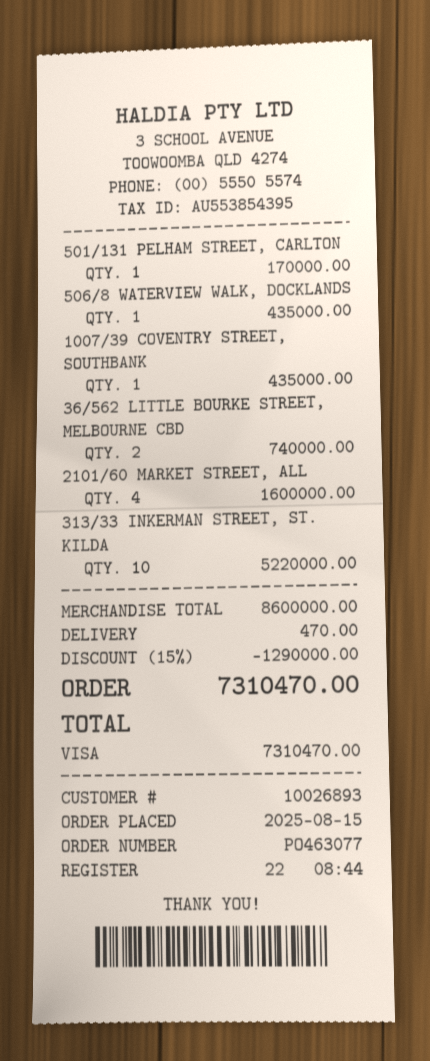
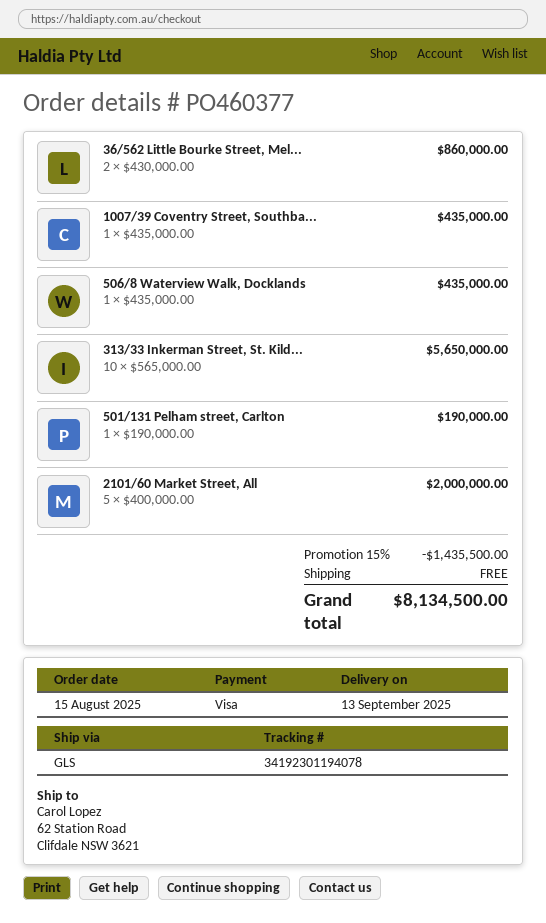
order number: PO463077 -> PO460377
501/131 PELHAM STREET, CARLTON: 1 for 170000.00 -> 1 for 190000.00
36/562 LITTLE BOURKE STREET, MELBOURNE CBD: 2 for 740000.00 -> 2 for 860000.00
2101/60 MARKET STREET, ALL: 4 for 1600000.00 -> 5 for 2000000.00
313/33 INKERMAN STREET, ST. KILDA: 10 for 5220000.00 -> 10 for 5650000.00
discount: 15% = 1290000.00 -> 15% = 1435500.00
shipping: 470.00 -> 0.00
total: 7310470.00 -> 8134500.00

